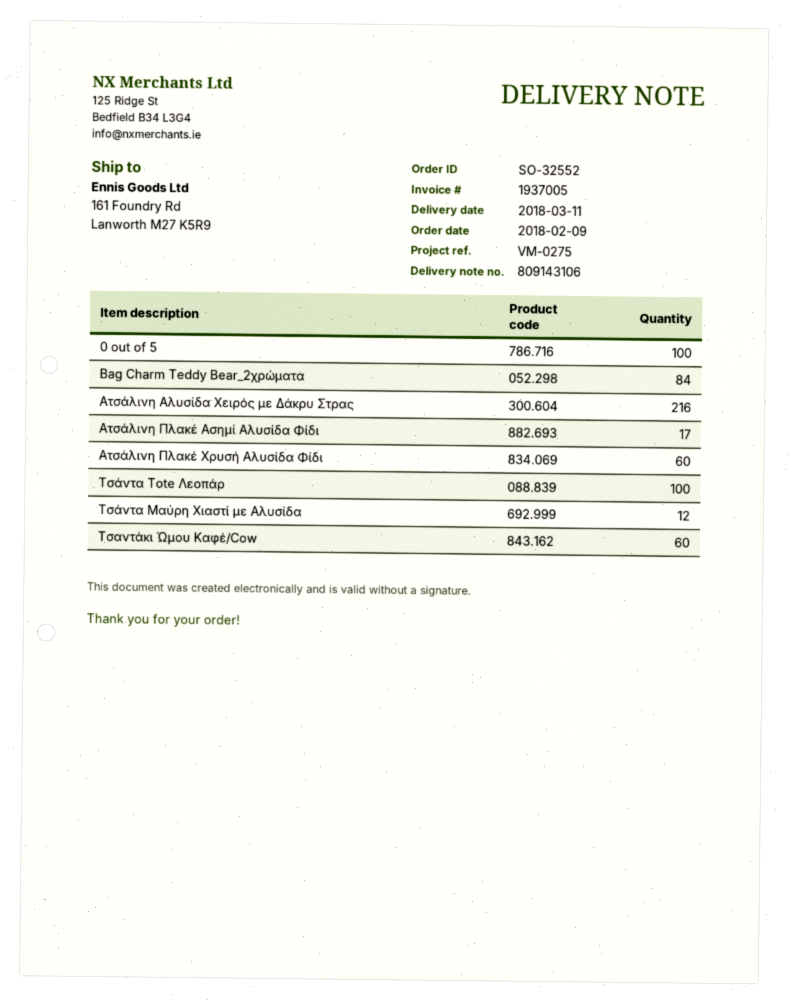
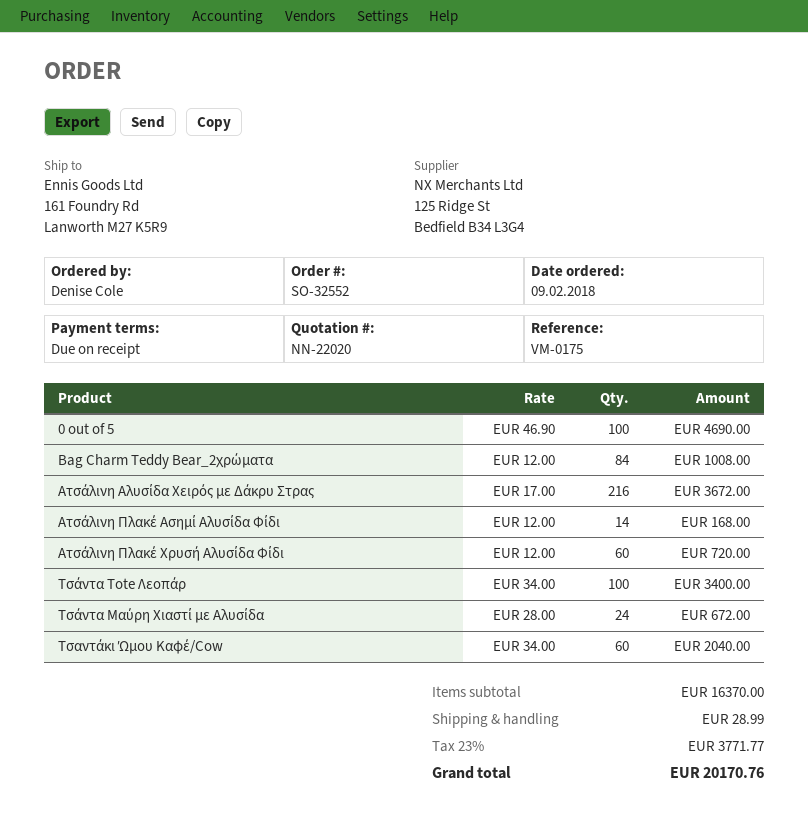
reference: VM-0275 -> VM-0175
Ατσάλινη Πλακέ Ασημί Αλυσίδα Φίδι: 17 -> 14
Τσάντα Μαύρη Χιαστί με Αλυσίδα: 12 -> 24

